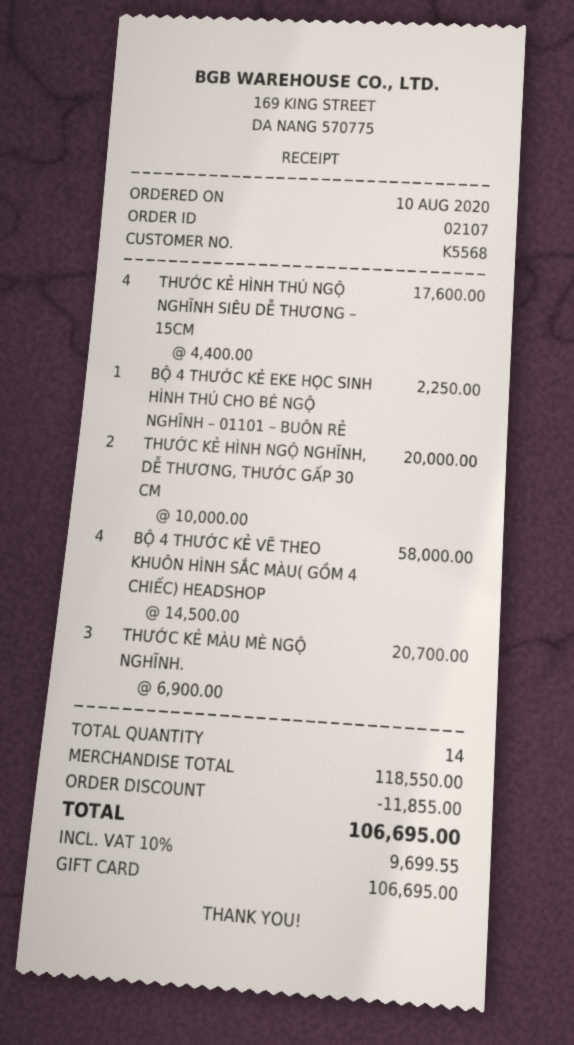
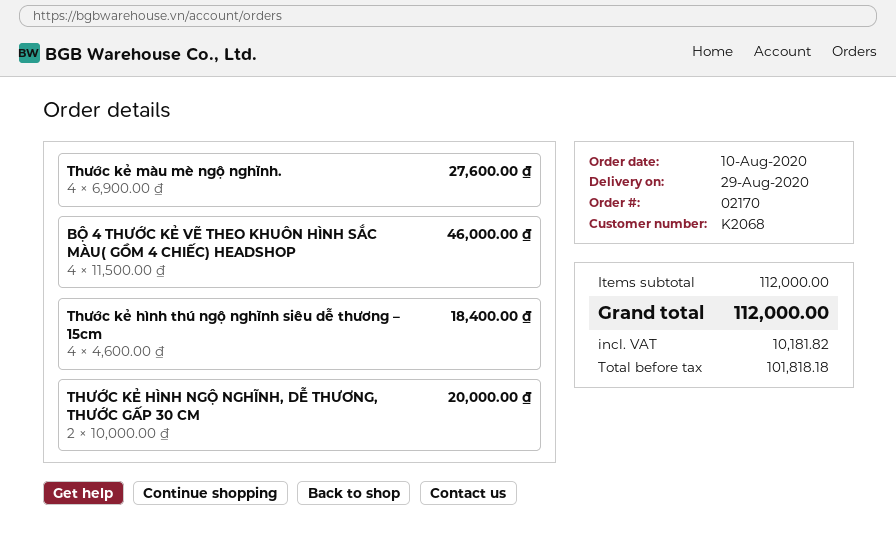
order number: 02107 -> 02170
customer number: K5568 -> K2068
THƯỚC KẺ HÌNH THÚ NGỘ NGHĨNH SIÊU DỄ THƯƠNG – 15CM: 4 x 4400.00 = 17600.00 -> 4 x 4600.00 = 18400.00
BỘ 4 THƯỚC KẺ EKE HỌC SINH HÌNH THÚ CHO BÉ NGỘ NGHĨNH – 01101 – BUÔN RẺ: 1 x 2250.00 = 2250.00 -> none
BỘ 4 THƯỚC KẺ VẼ THEO KHUÔN HÌNH SẮC MÀU( GỒM 4 CHIẾC) HEADSHOP: 4 x 14500.00 = 58000.00 -> 4 x 11500.00 = 46000.00
THƯỚC KẺ MÀU MÈ NGỘ NGHĨNH.: 3 x 6900.00 = 20700.00 -> 4 x 6900.00 = 27600.00
subtotal: 118550.00 -> 112000.00
discount: 11855.00 -> none
tax: 9699.55 -> 10181.82
total: 106695.00 -> 112000.00

